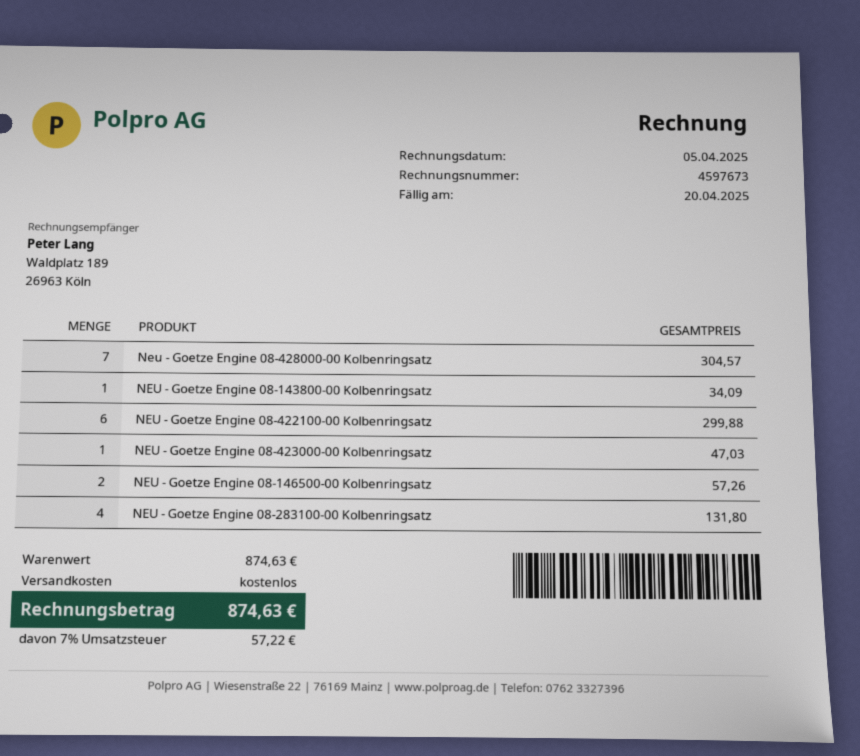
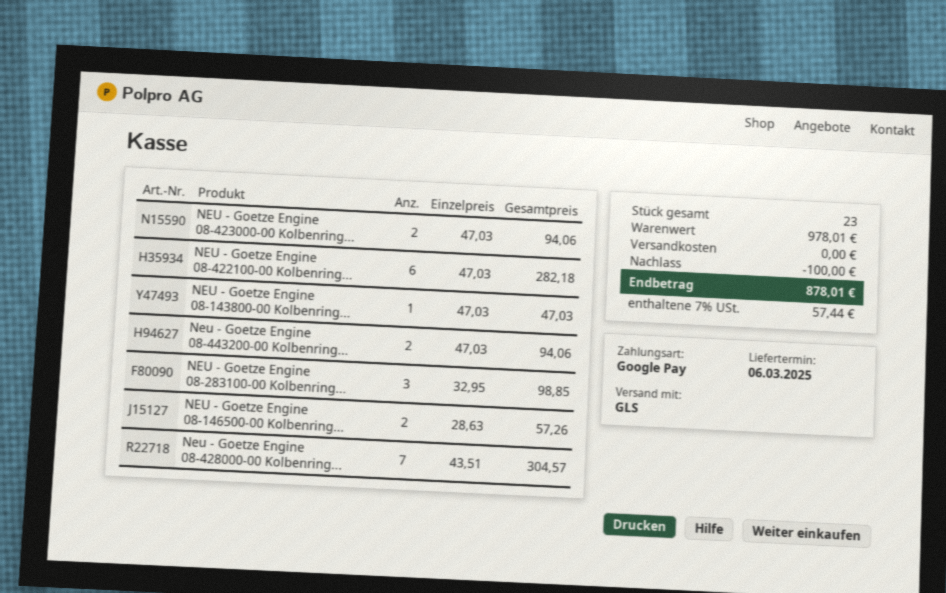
NEU - Goetze Engine 08-143800-00 Kolbenringsatz: 1 for 34.09 -> 1 for 47.03
NEU - Goetze Engine 08-422100-00 Kolbenringsatz: 6 for 299.88 -> 6 for 282.18
NEU - Goetze Engine 08-423000-00 Kolbenringsatz: 1 for 47.03 -> 2 for 94.06
NEU - Goetze Engine 08-283100-00 Kolbenringsatz: 4 for 131.80 -> 3 for 98.85
Neu - Goetze Engine 08-443200-00 Kolbenring...: none -> 2 for 94.06
subtotal: 874.63 -> 978.01
discount: none -> 100.00
tax: 7% = 57.22 -> 7% = 57.44
total: 874.63 -> 878.01

